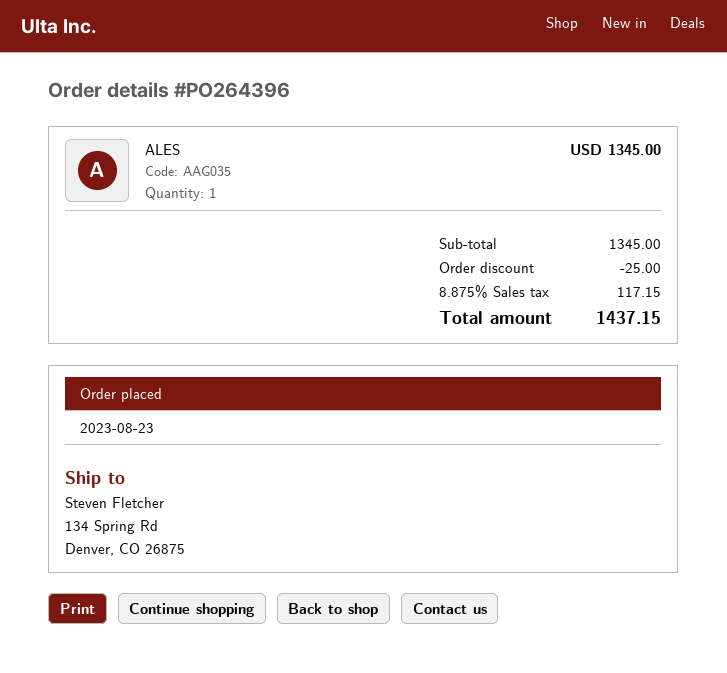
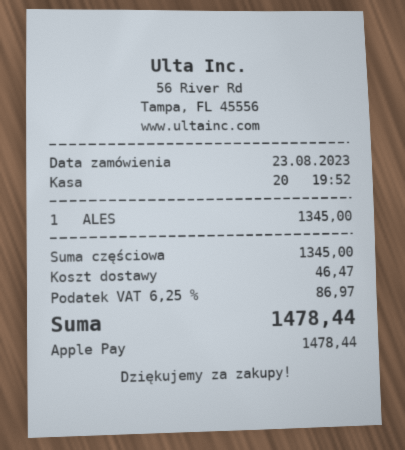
discount: 25.00 -> none
shipping: none -> 46.47
tax: 8.875% = 117.15 -> 6.25% = 86.97
total: 1437.15 -> 1478.44

